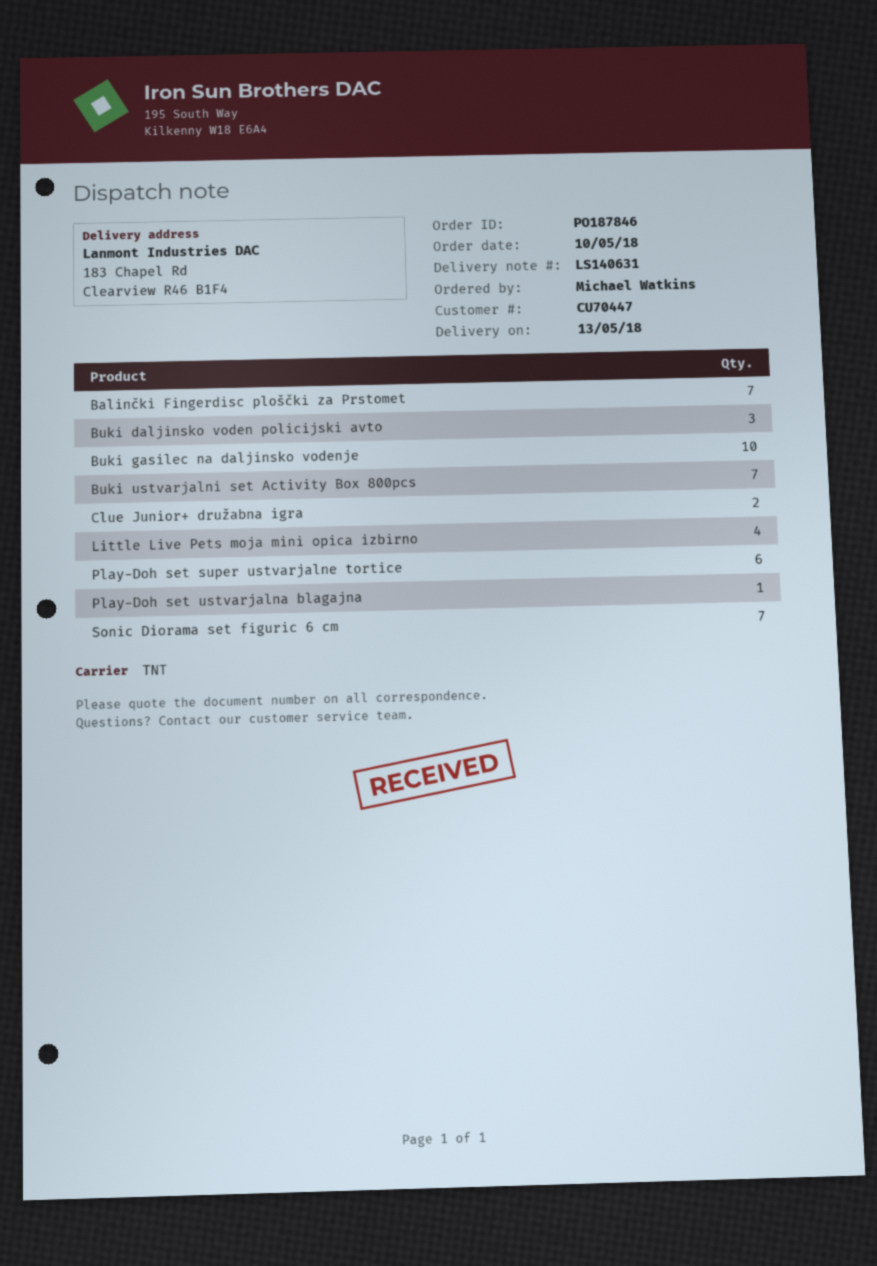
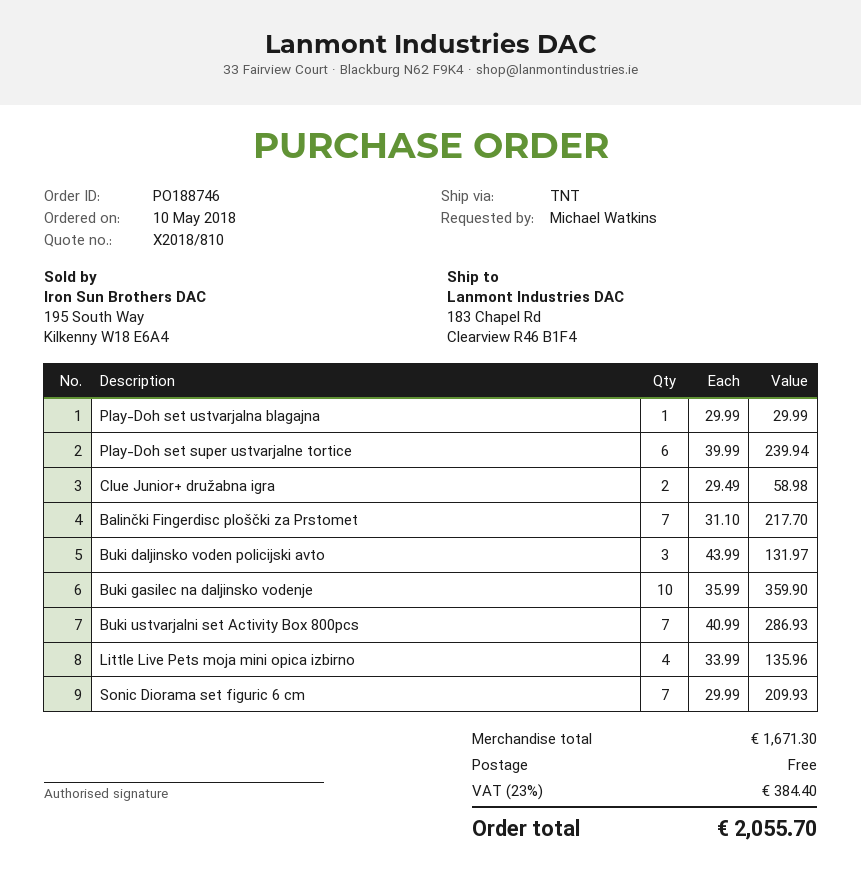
order number: PO187846 -> PO188746

